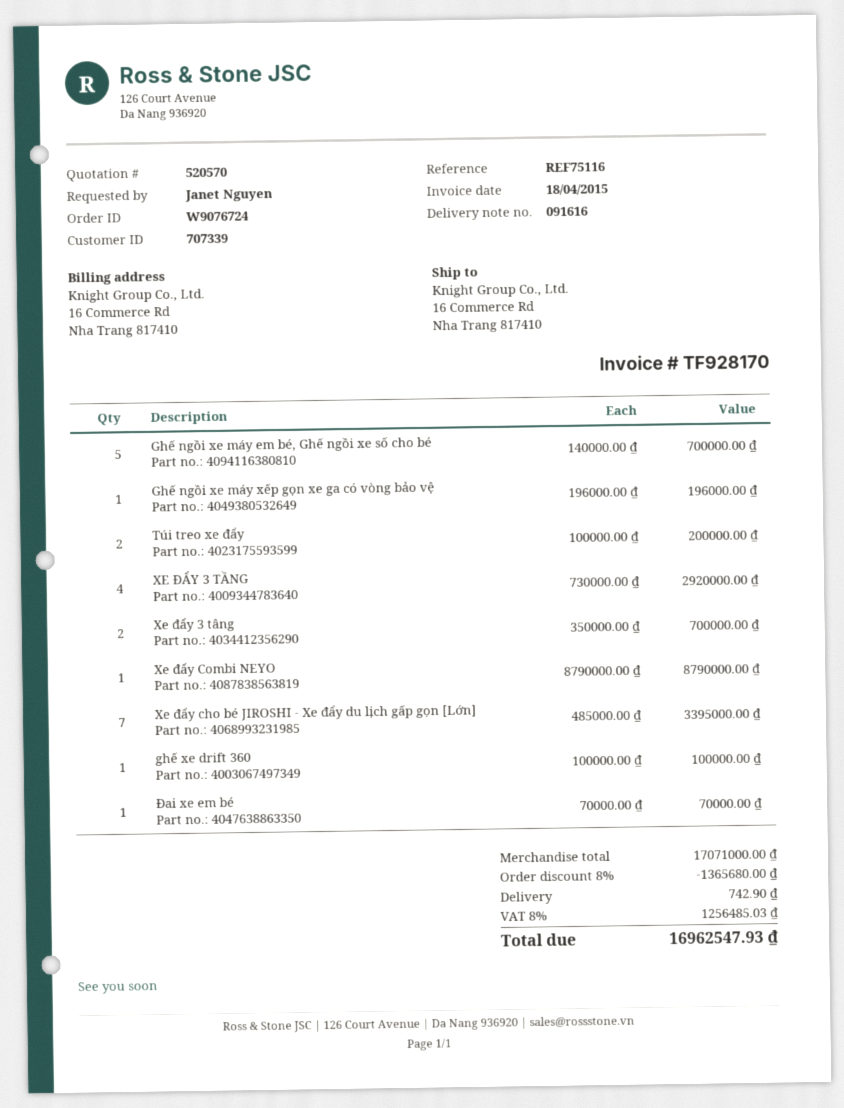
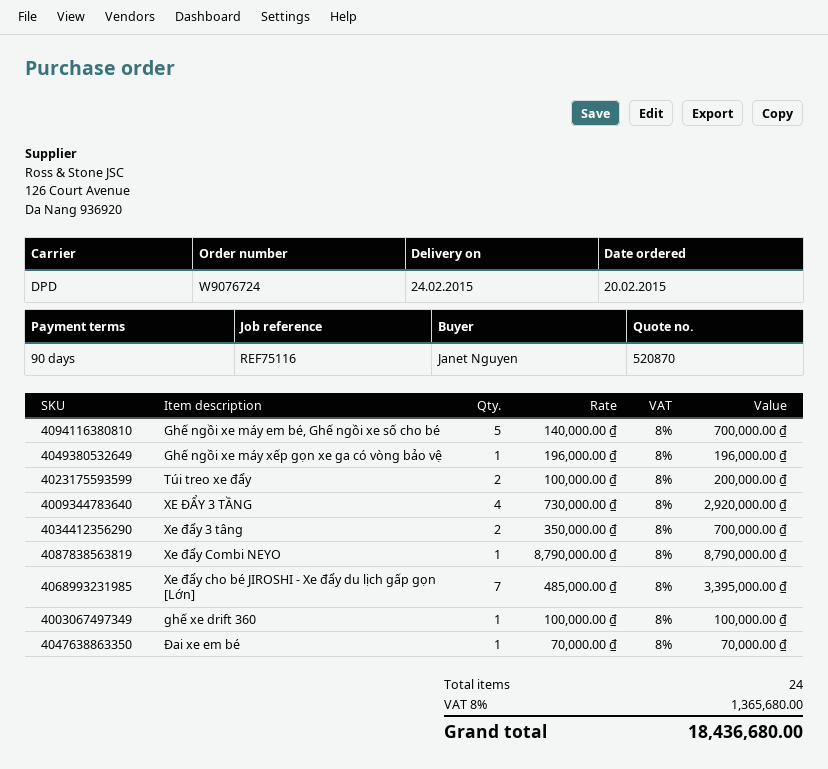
quote number: 520570 -> 520870
discount: 8% = 1365680.00 -> none
shipping: 742.90 -> none
tax: 8% = 1256485.03 -> 8% = 1365680.00
total: 16962547.93 -> 18436680.00

